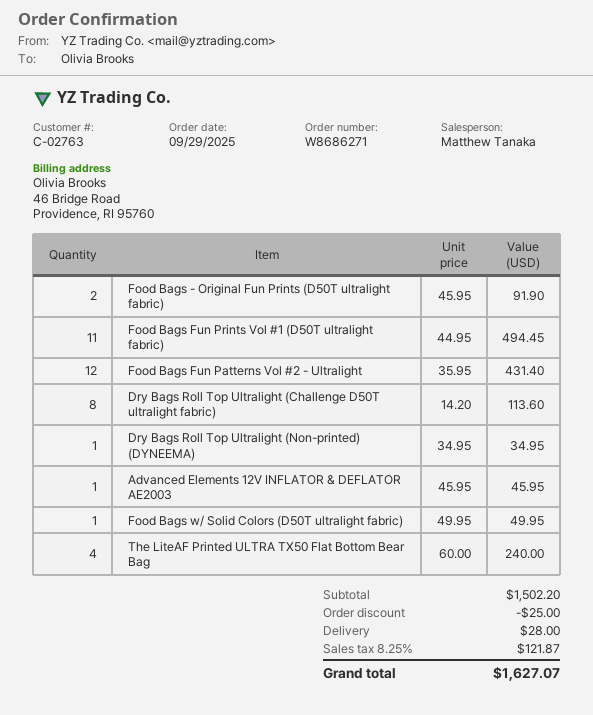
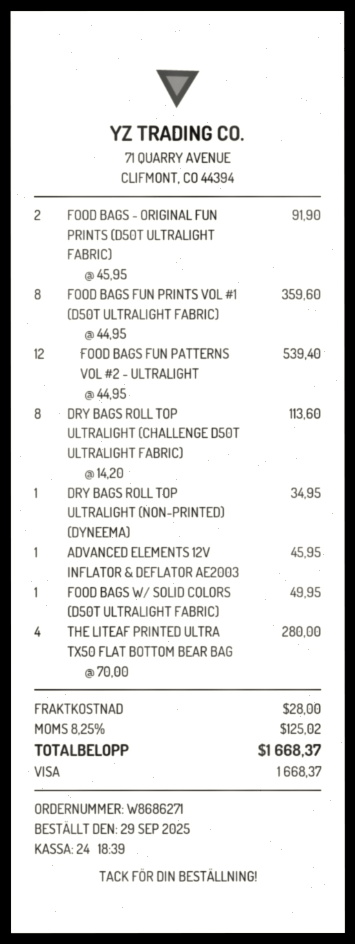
Food Bags Fun Prints Vol #1 (D50T ultralight fabric): 11 x 44.95 = 494.45 -> 8 x 44.95 = 359.60
Food Bags Fun Patterns Vol #2 - Ultralight: 12 x 35.95 = 431.40 -> 12 x 44.95 = 539.40
The LiteAF Printed ULTRA TX50 Flat Bottom Bear Bag: 4 x 60.00 = 240.00 -> 4 x 70.00 = 280.00
discount: 25.00 -> none
tax: 8.25% = 121.87 -> 8.25% = 125.02
total: 1627.07 -> 1668.37

